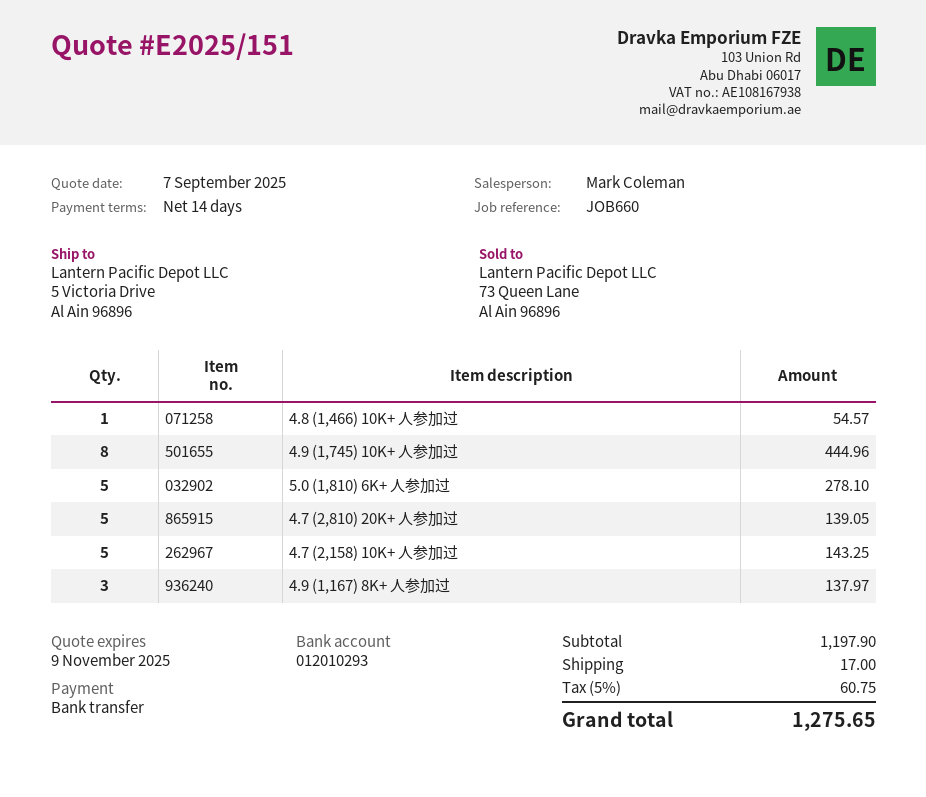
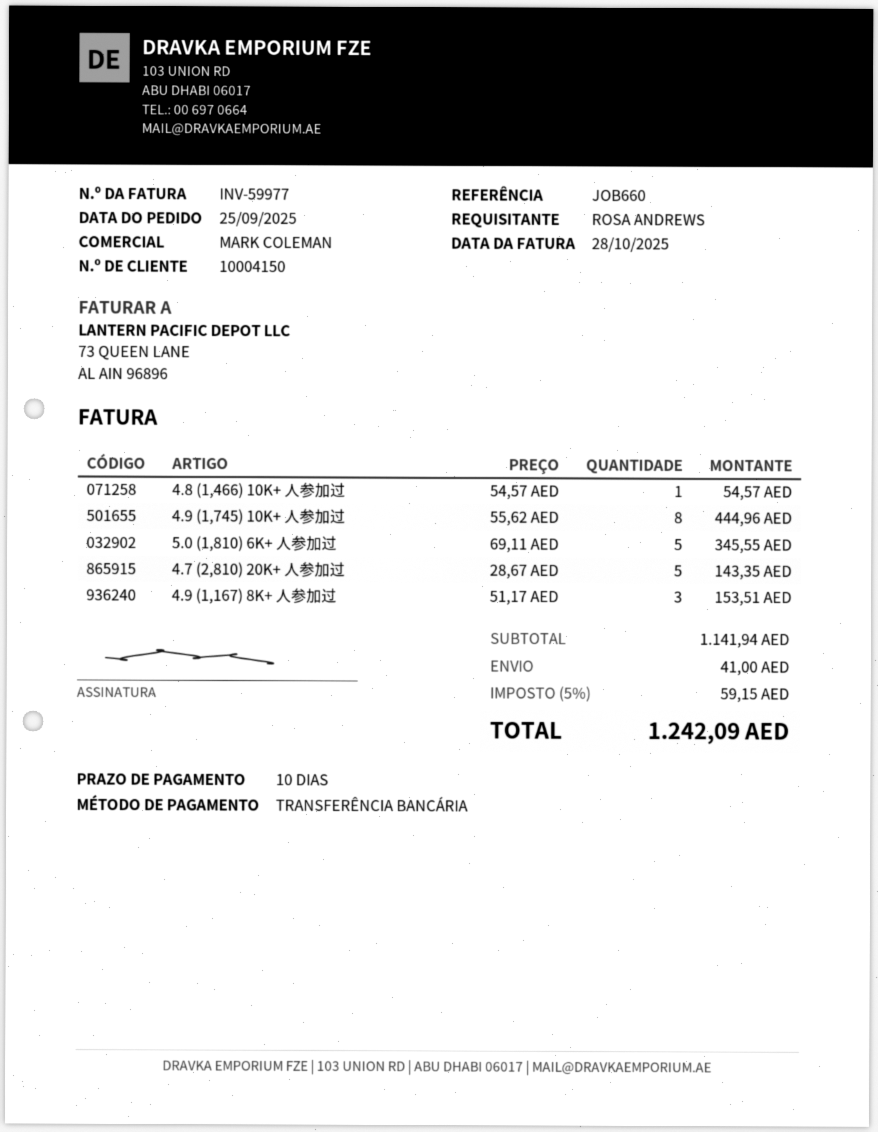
payment terms: 14 days -> 10 days
5.0 (1,810) 6K+ 人参加过: 5 for 278.10 -> 5 for 345.55
4.7 (2,810) 20K+ 人参加过: 5 for 139.05 -> 5 for 143.35
4.7 (2,158) 10K+ 人参加过: 5 for 143.25 -> none
4.9 (1,167) 8K+ 人参加过: 3 for 137.97 -> 3 for 153.51
subtotal: 1197.90 -> 1141.94
shipping: 17.00 -> 41.00
tax: 5% = 60.75 -> 5% = 59.15
total: 1275.65 -> 1242.09

